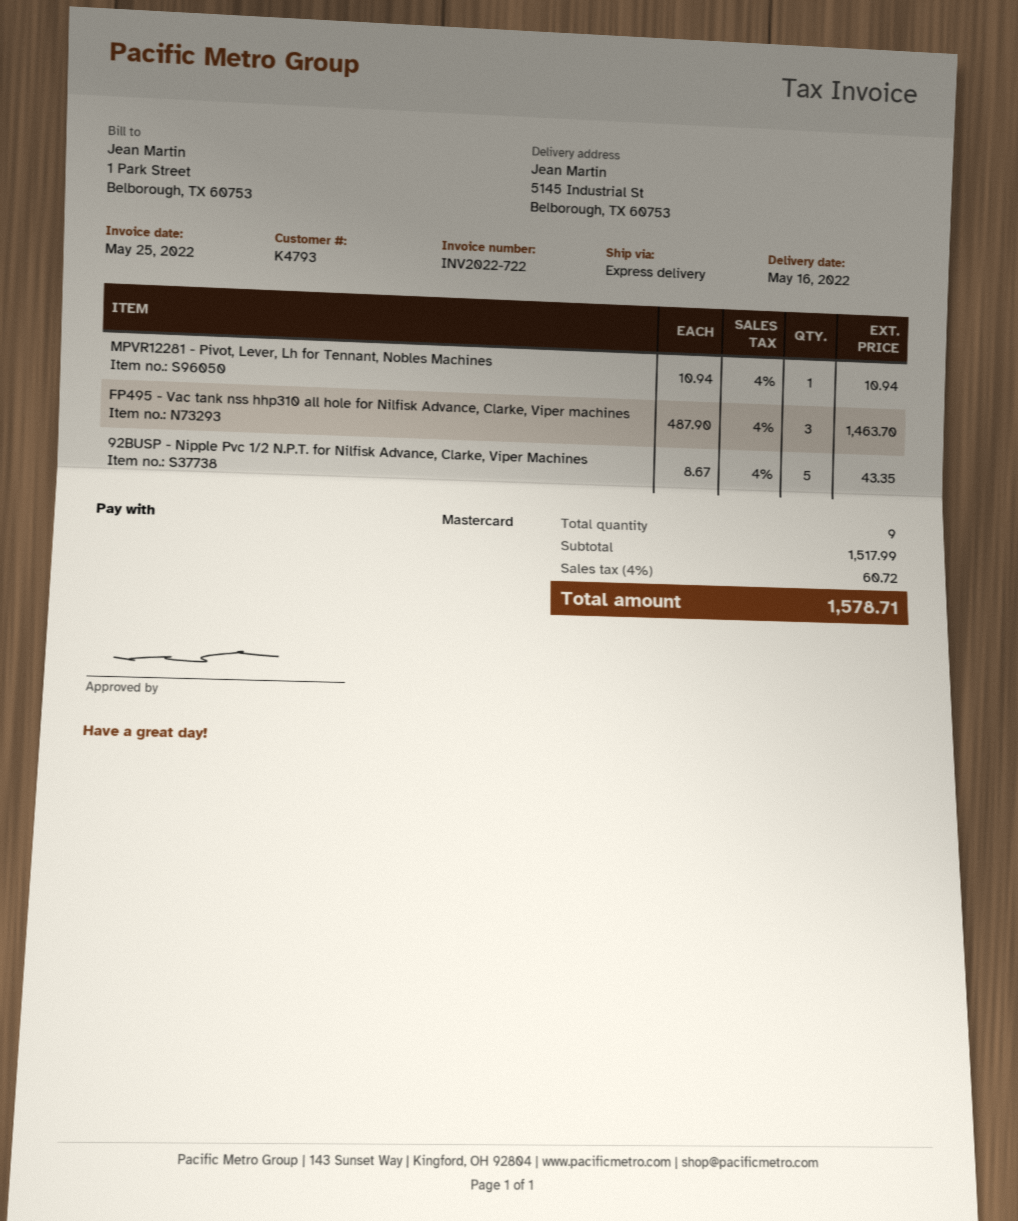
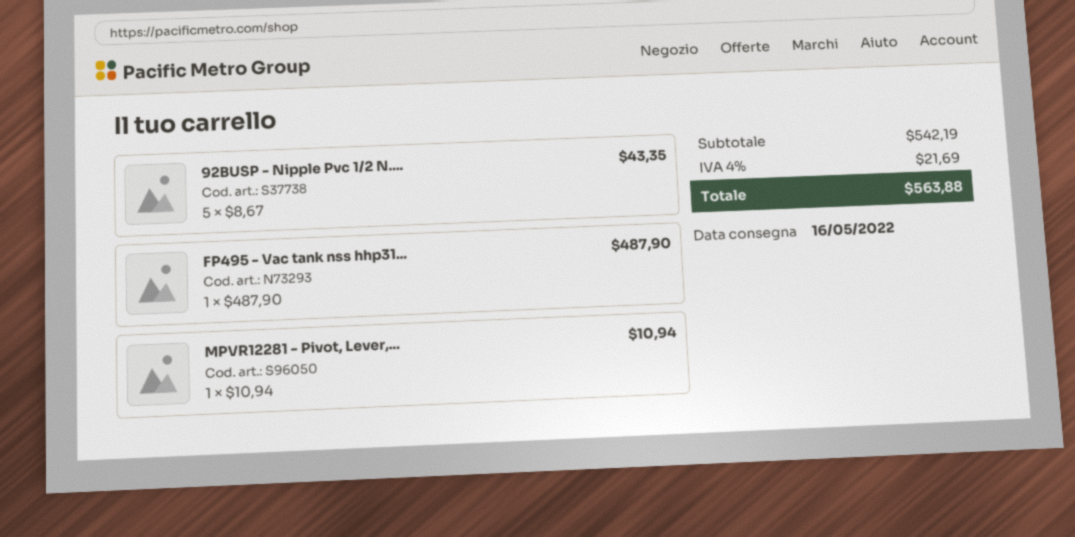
FP495 - Vac tank nss hhp310 all hole for Nilfisk Advance, Clarke, Viper machines: 3 x 487.90 = 1463.70 -> 1 x 487.90 = 487.90
subtotal: 1517.99 -> 542.19
tax: 4% = 60.72 -> 4% = 21.69
total: 1578.71 -> 563.88

